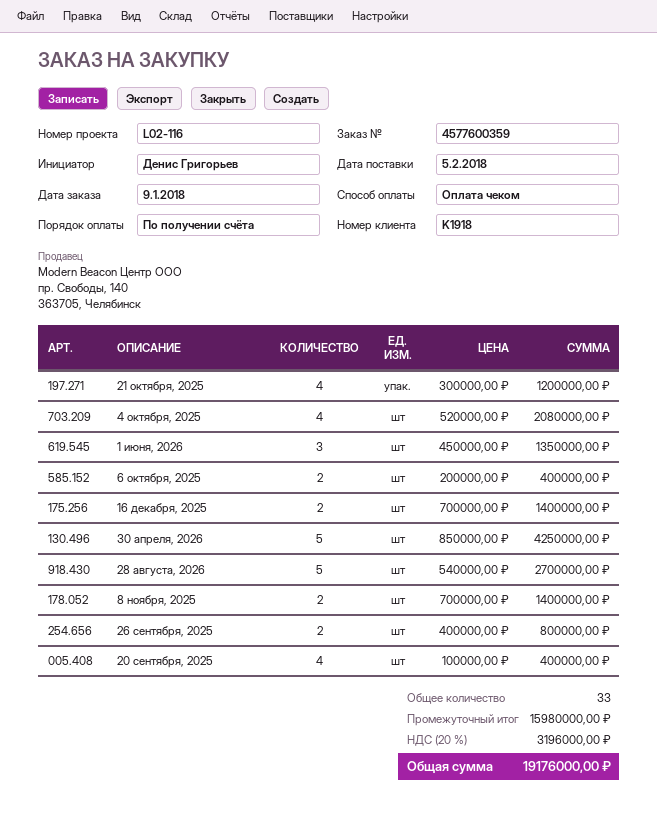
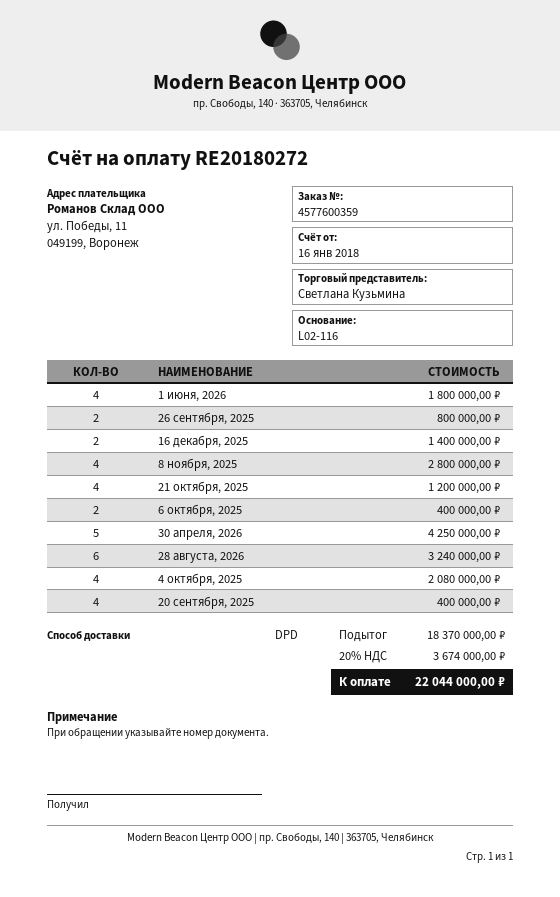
1 июня, 2026: 3 for 1350000.00 -> 4 for 1800000.00
28 августа, 2026: 5 for 2700000.00 -> 6 for 3240000.00
8 ноября, 2025: 2 for 1400000.00 -> 4 for 2800000.00
subtotal: 15980000.00 -> 18370000.00
tax: 20% = 3196000.00 -> 20% = 3674000.00
total: 19176000.00 -> 22044000.00

